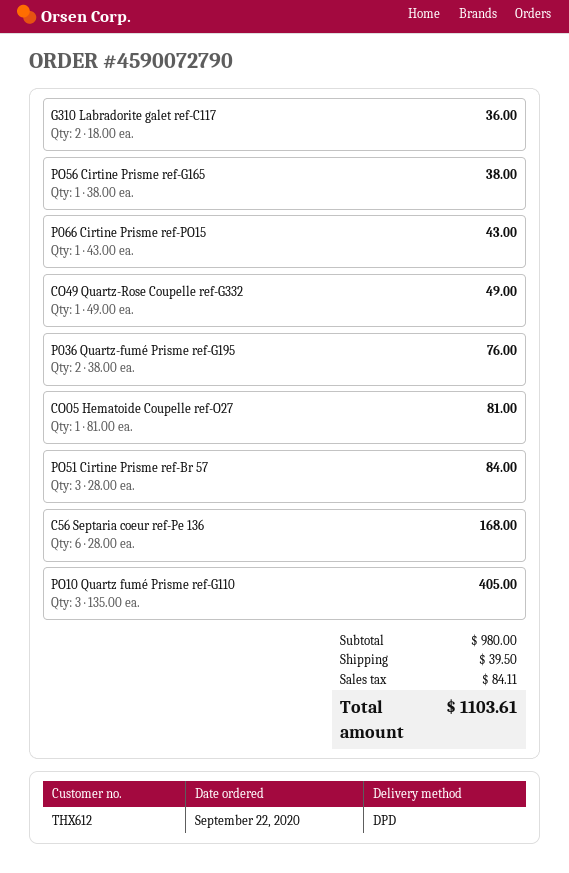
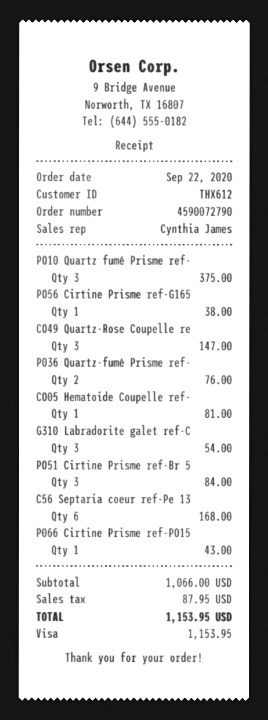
G310 Labradorite galet ref-C117: 2 for 36.00 -> 3 for 54.00
CO49 Quartz-Rose Coupelle ref-G332: 1 for 49.00 -> 3 for 147.00
PO10 Quartz fumé Prisme ref-G110: 3 for 405.00 -> 3 for 375.00
subtotal: 980.00 -> 1066.00
shipping: 39.50 -> none
tax: 84.11 -> 87.95
total: 1103.61 -> 1153.95

